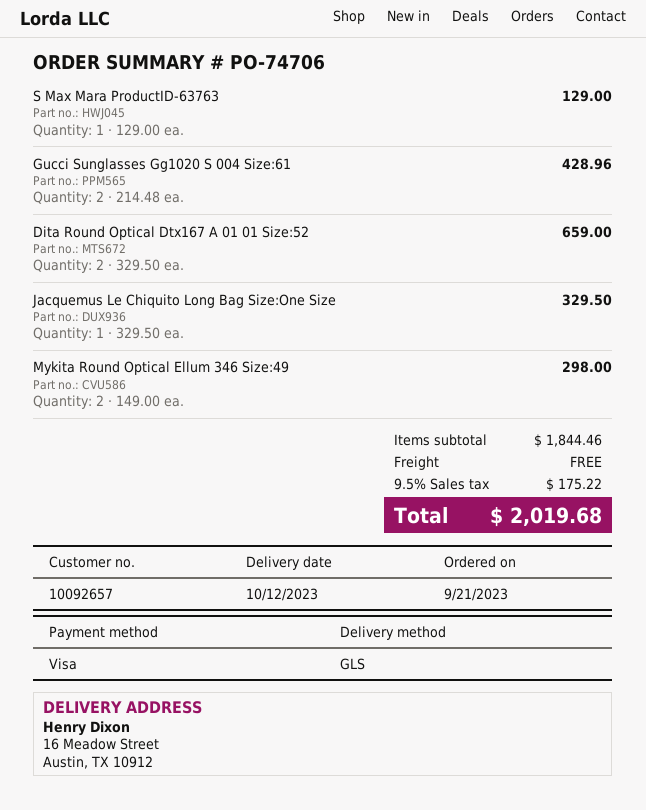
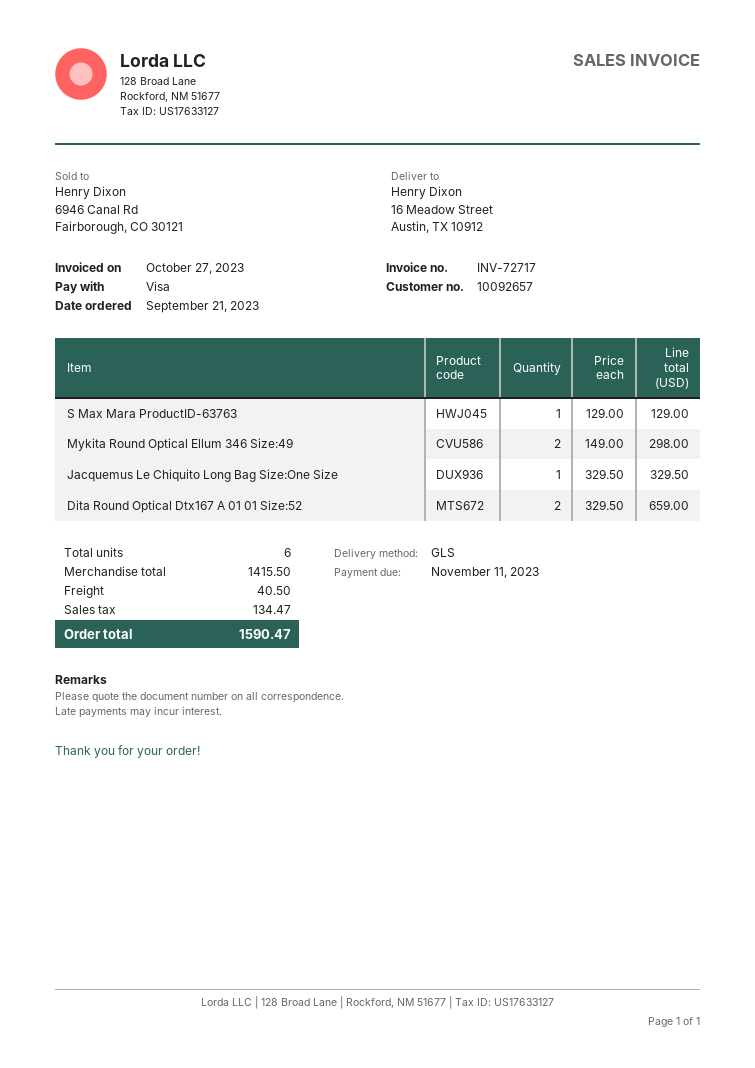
Gucci Sunglasses Gg1020 S 004 Size:61: 2 x 214.48 = 428.96 -> none
subtotal: 1844.46 -> 1415.50
shipping: 0.00 -> 40.50
tax: 175.22 -> 134.47
total: 2019.68 -> 1590.47

